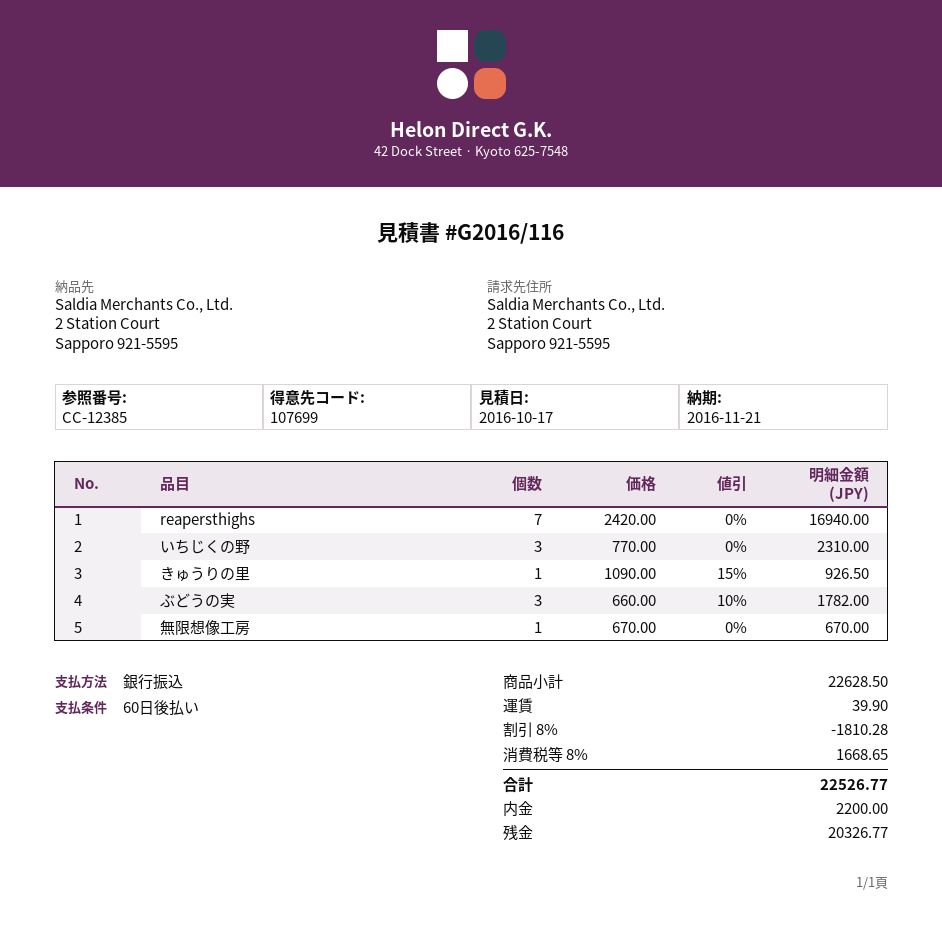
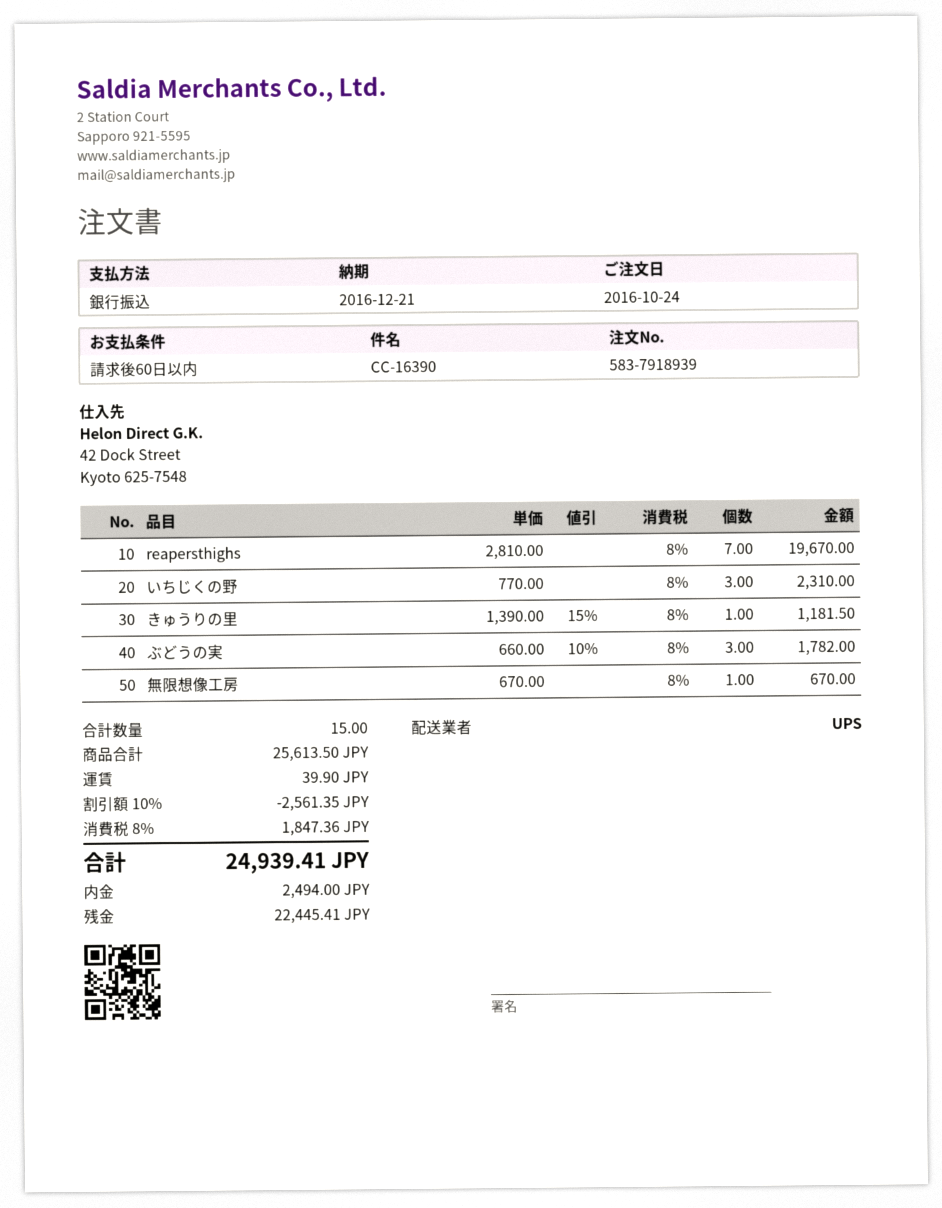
delivery date: 2016-11-21 -> 2016-12-21
reference: CC-12385 -> CC-16390
reapersthighs: 7 x 2420.00 = 16940.00 -> 7 x 2810.00 = 19670.00
きゅうりの里: 1 x 1090.00 - 15% = 926.50 -> 1 x 1390.00 - 15% = 1181.50
subtotal: 22628.50 -> 25613.50
discount: 8% = 1810.28 -> 10% = 2561.35
tax: 8% = 1668.65 -> 8% = 1847.36
total: 22526.77 -> 24939.41
deposit: 2200.00 -> 2494.00
balance: 20326.77 -> 22445.41

